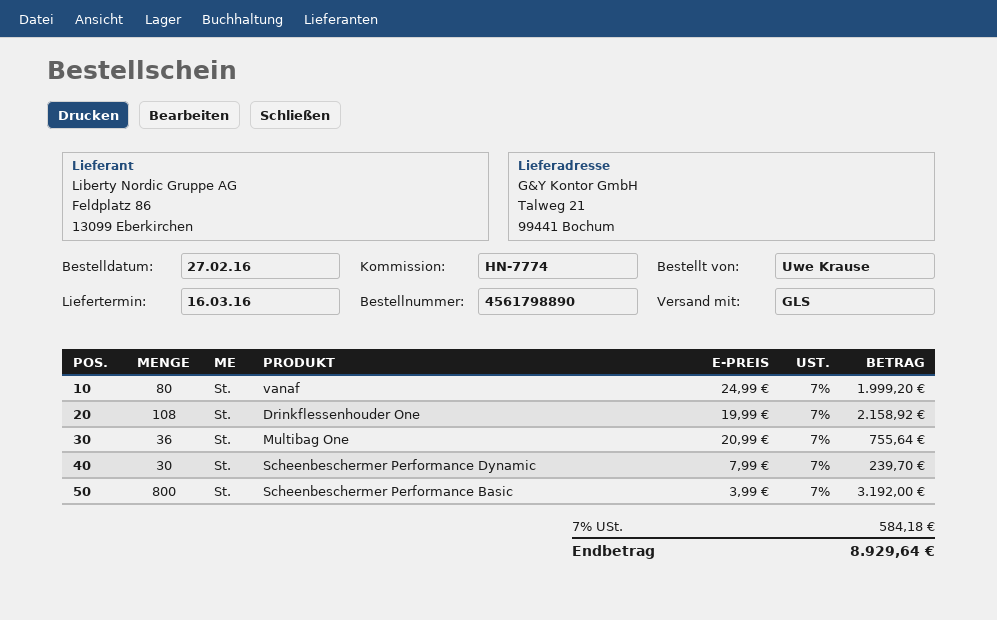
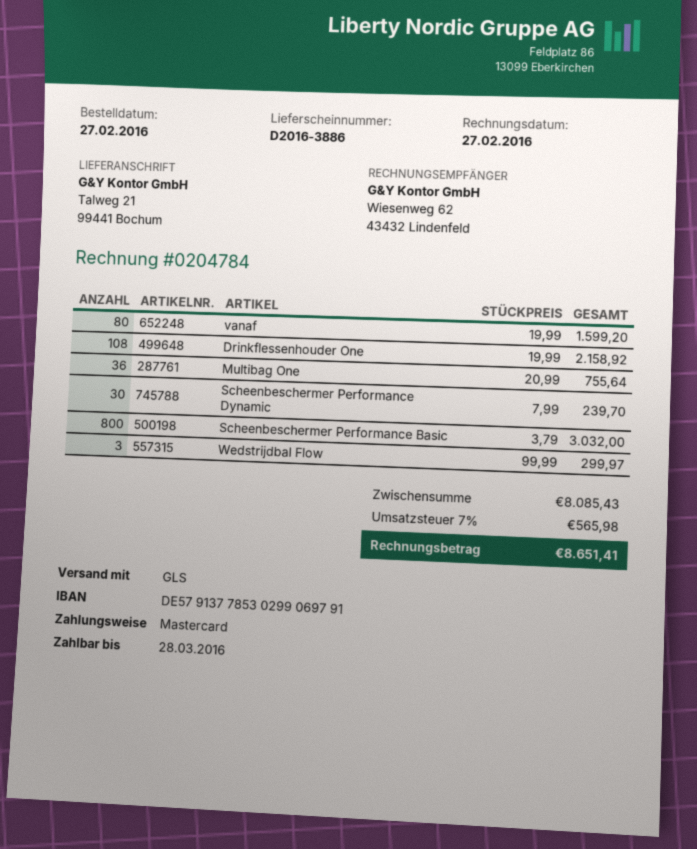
vanaf: 80 x 24.99 = 1999.20 -> 80 x 19.99 = 1599.20
Scheenbeschermer Performance Basic: 800 x 3.99 = 3192.00 -> 800 x 3.79 = 3032.00
Wedstrijdbal Flow: none -> 3 x 99.99 = 299.97
tax: 7% = 584.18 -> 7% = 565.98
total: 8929.64 -> 8651.41

